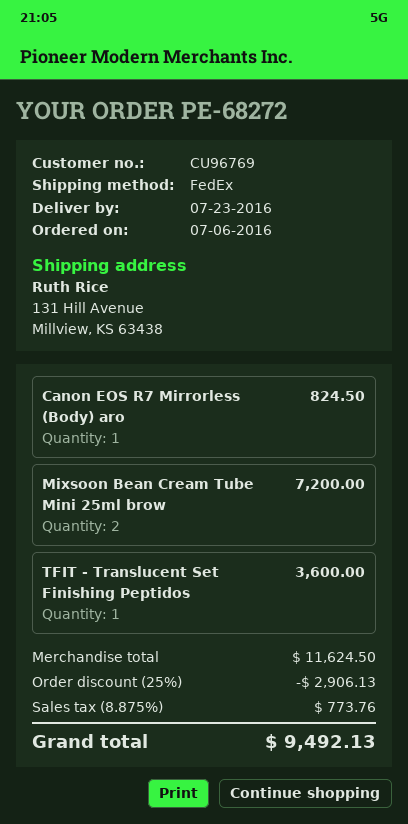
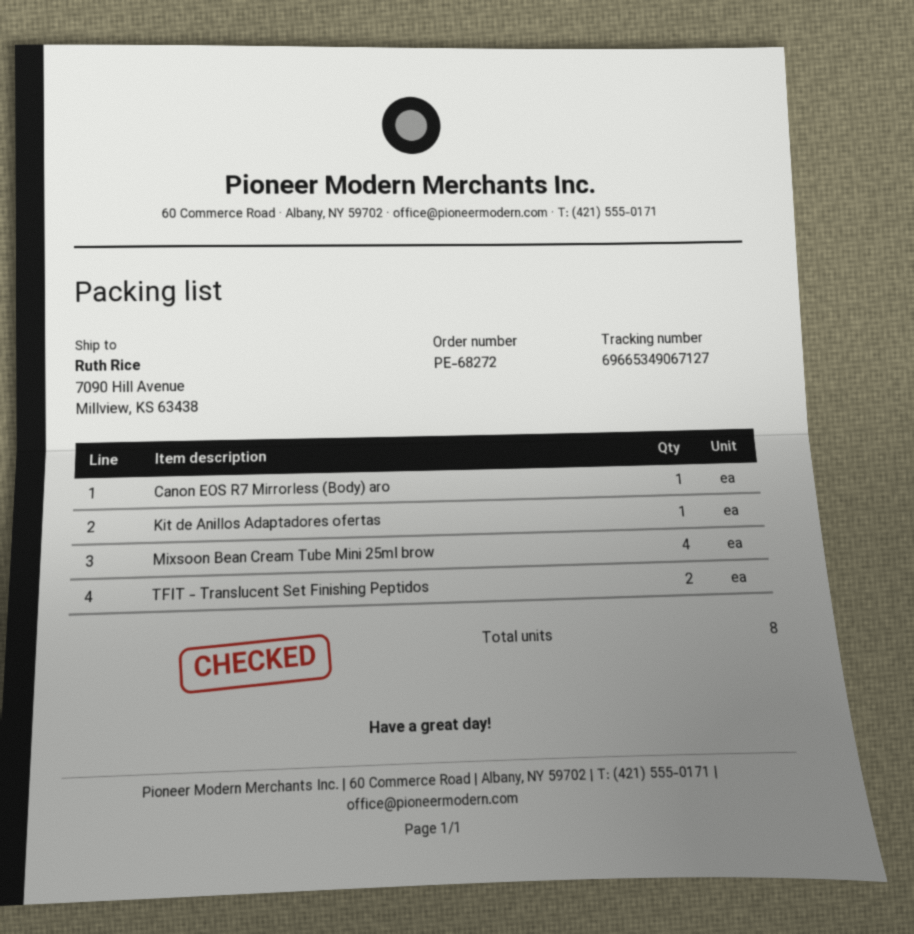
ship to: 131 Hill Avenue, Millview, KS 63438 -> 7090 Hill Avenue, Millview, KS 63438
Mixsoon Bean Cream Tube Mini 25ml brow: 2 -> 4
TFIT - Translucent Set Finishing Peptidos: 1 -> 2
Kit de Anillos Adaptadores ofertas: none -> 1

